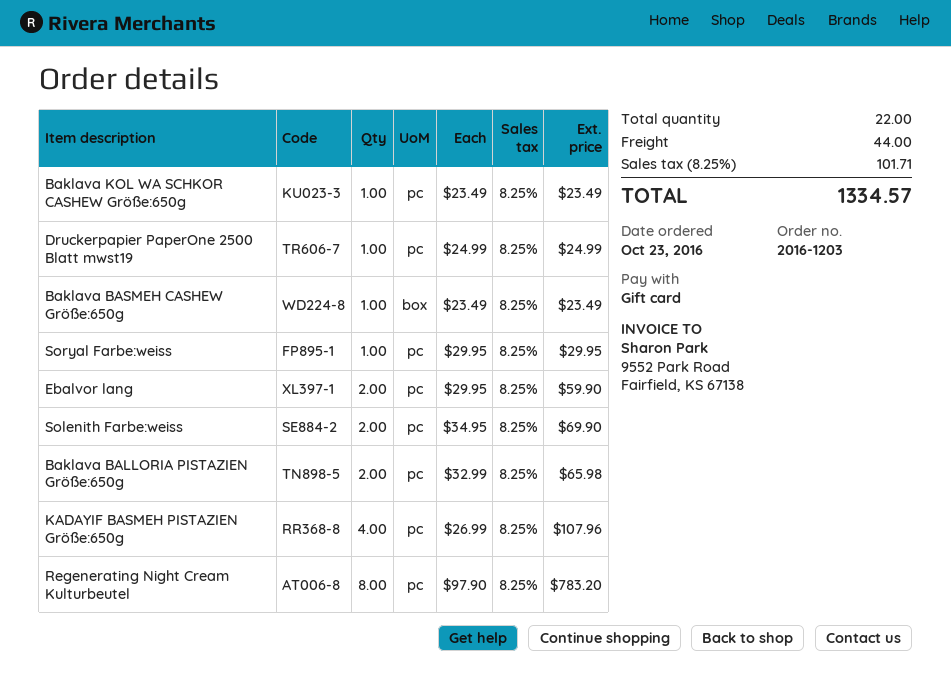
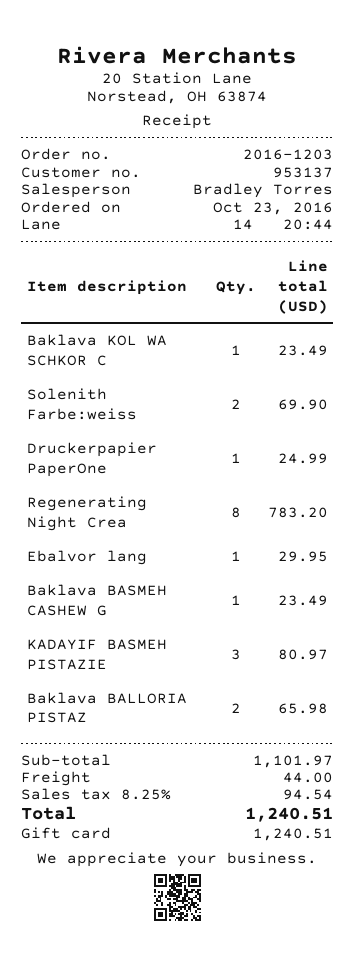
Soryal Farbe:weiss: 1 for 29.95 -> none
Ebalvor lang: 2 for 59.90 -> 1 for 29.95
KADAYIF BASMEH PISTAZIEN Größe:650g: 4 for 107.96 -> 3 for 80.97
tax: 8.25% = 101.71 -> 8.25% = 94.54
total: 1334.57 -> 1240.51

